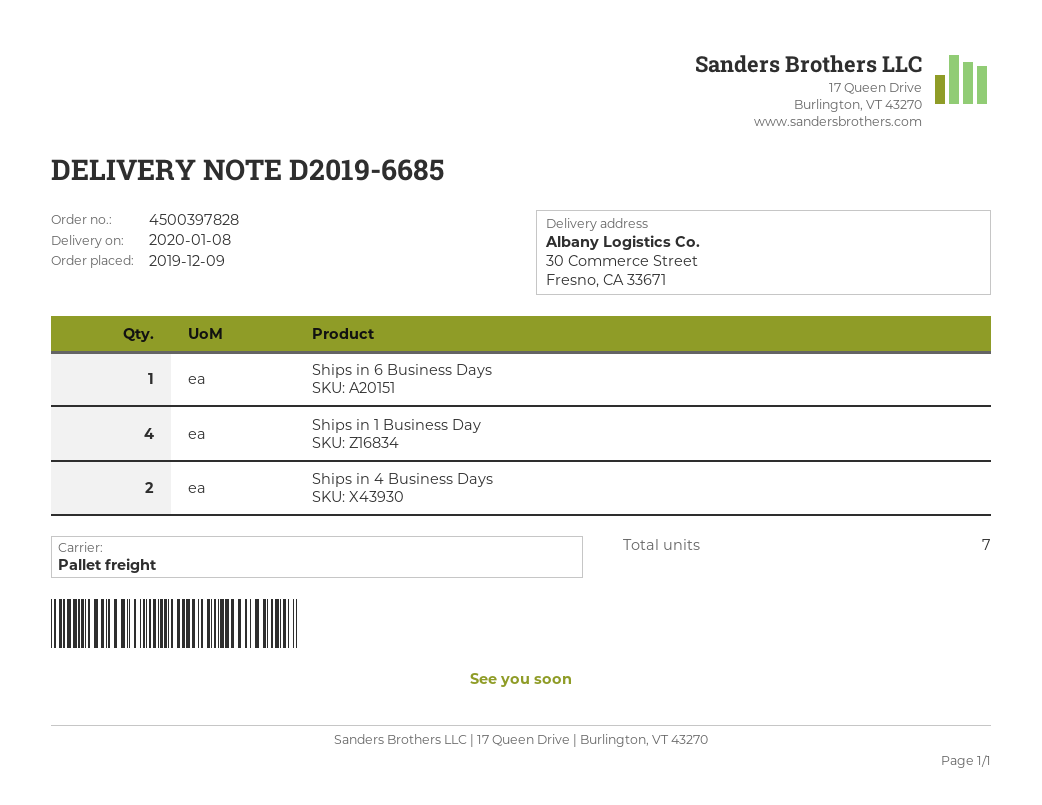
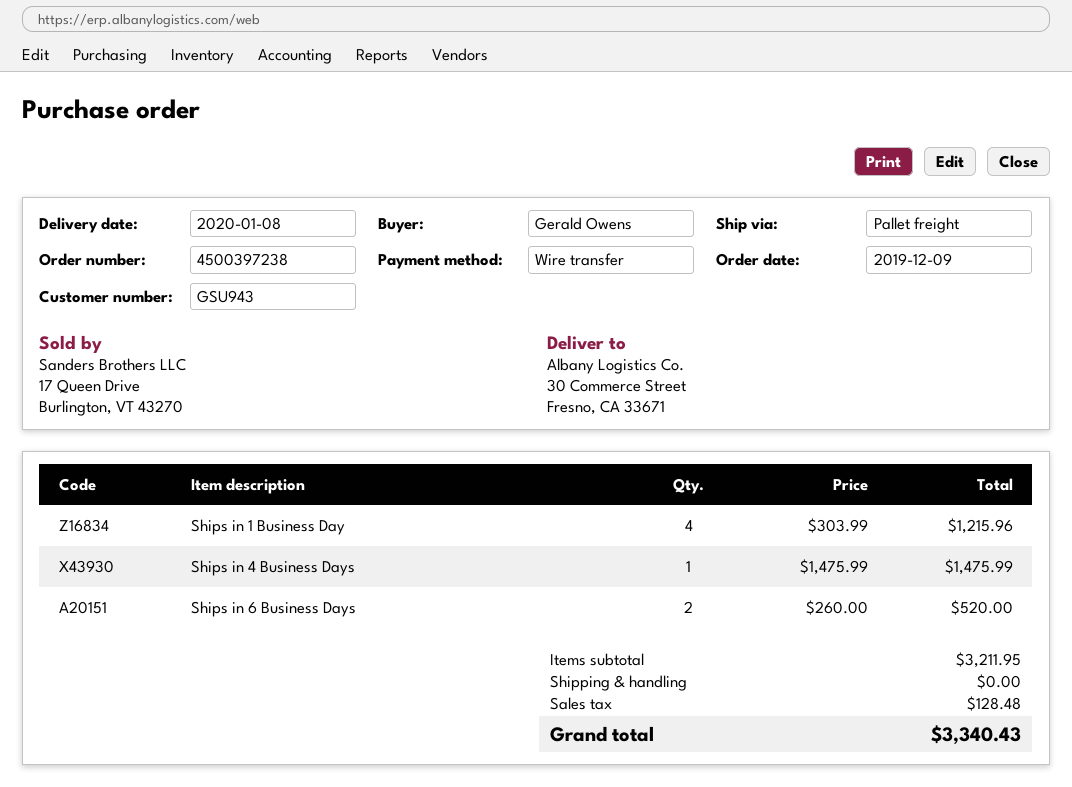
order number: 4500397828 -> 4500397238
Ships in 6 Business Days: 1 -> 2
Ships in 4 Business Days: 2 -> 1

